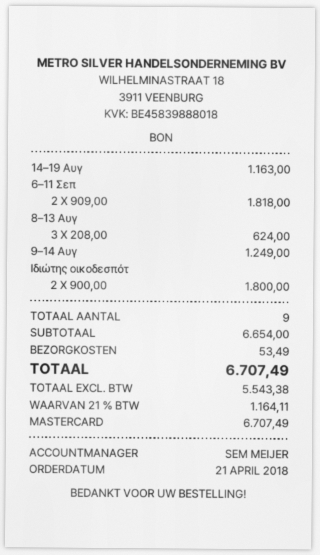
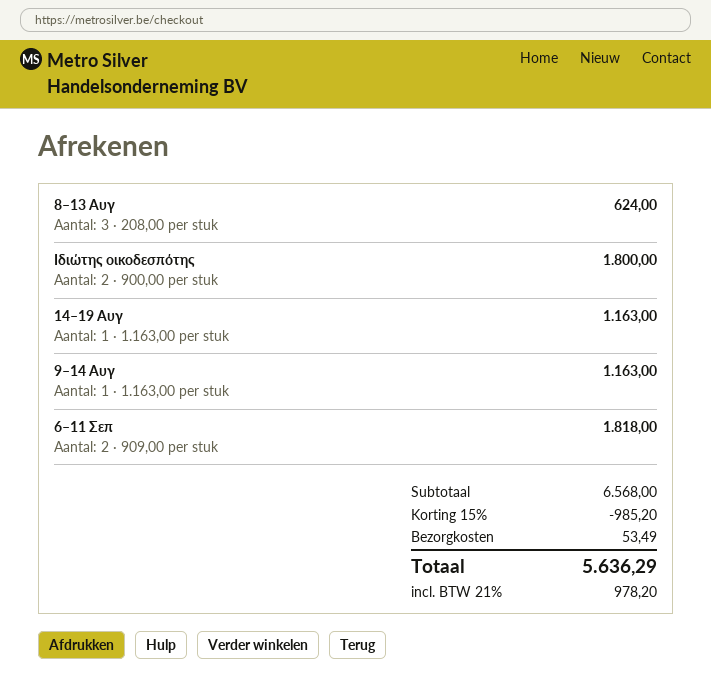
9–14 Αυγ: 1 x 1249.00 = 1249.00 -> 1 x 1163.00 = 1163.00
subtotal: 6654.00 -> 6568.00
discount: none -> 15% = 985.20
tax: 21% = 1164.11 -> 21% = 978.20
total: 6707.49 -> 5636.29

